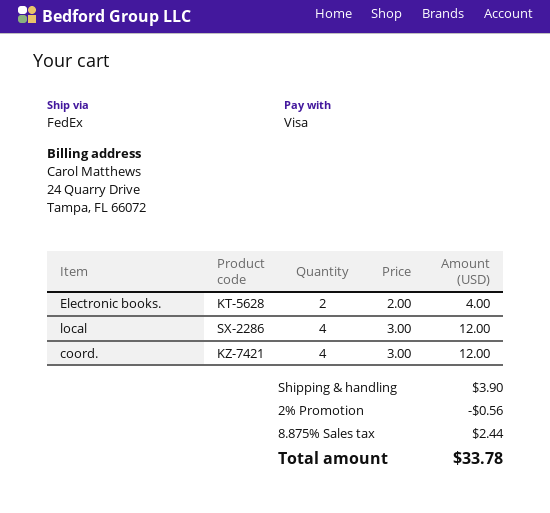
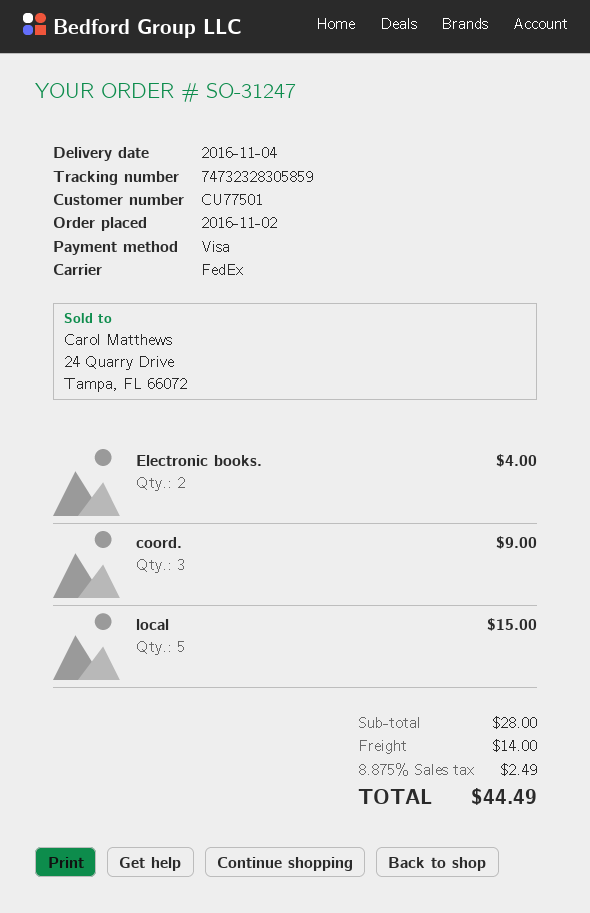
local: 4 for 12.00 -> 5 for 15.00
coord.: 4 for 12.00 -> 3 for 9.00
discount: 2% = 0.56 -> none
shipping: 3.90 -> 14.00
tax: 8.875% = 2.44 -> 8.875% = 2.49
total: 33.78 -> 44.49

